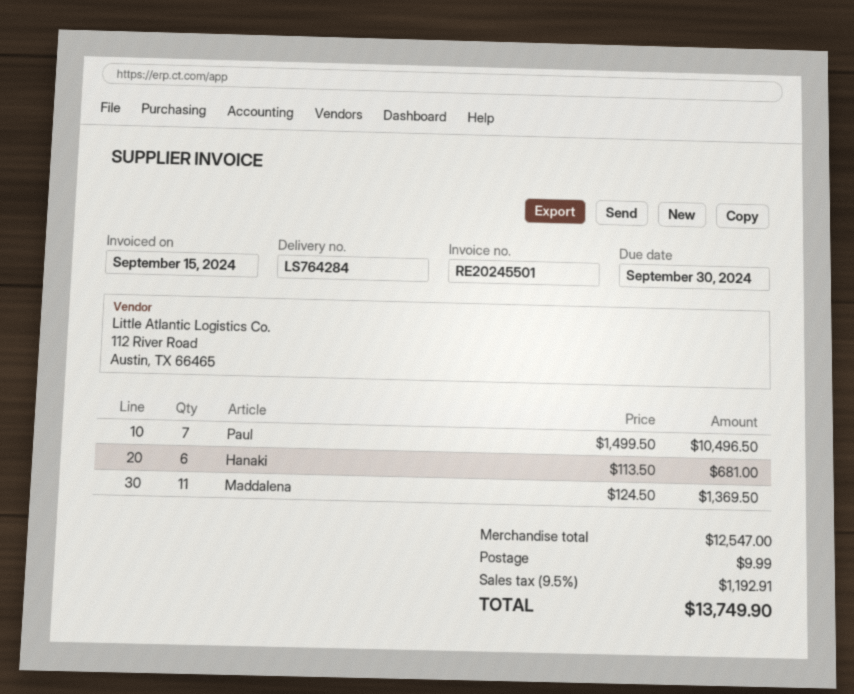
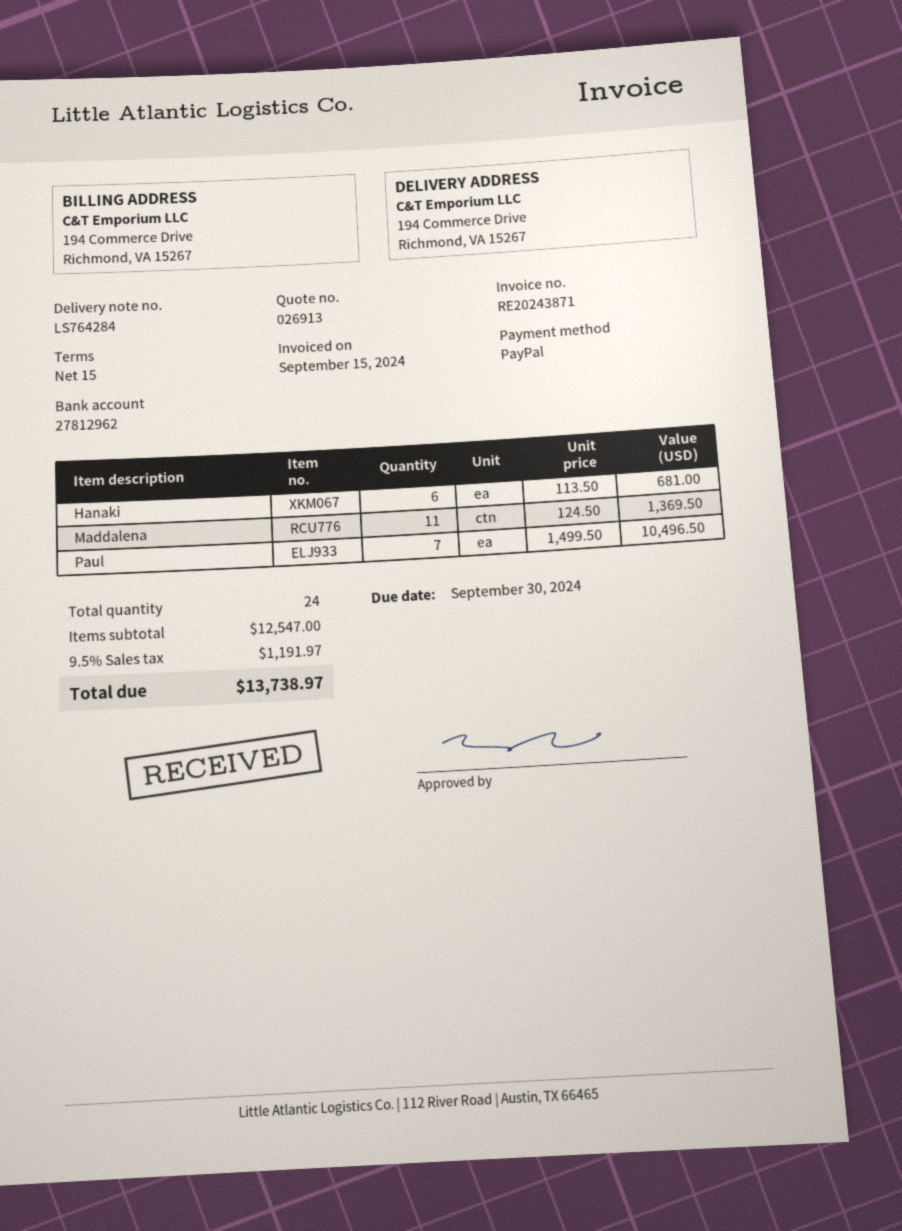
invoice number: RE20245501 -> RE20243871
shipping: 9.99 -> none
tax: 9.5% = 1192.91 -> 9.5% = 1191.97
total: 13749.90 -> 13738.97

